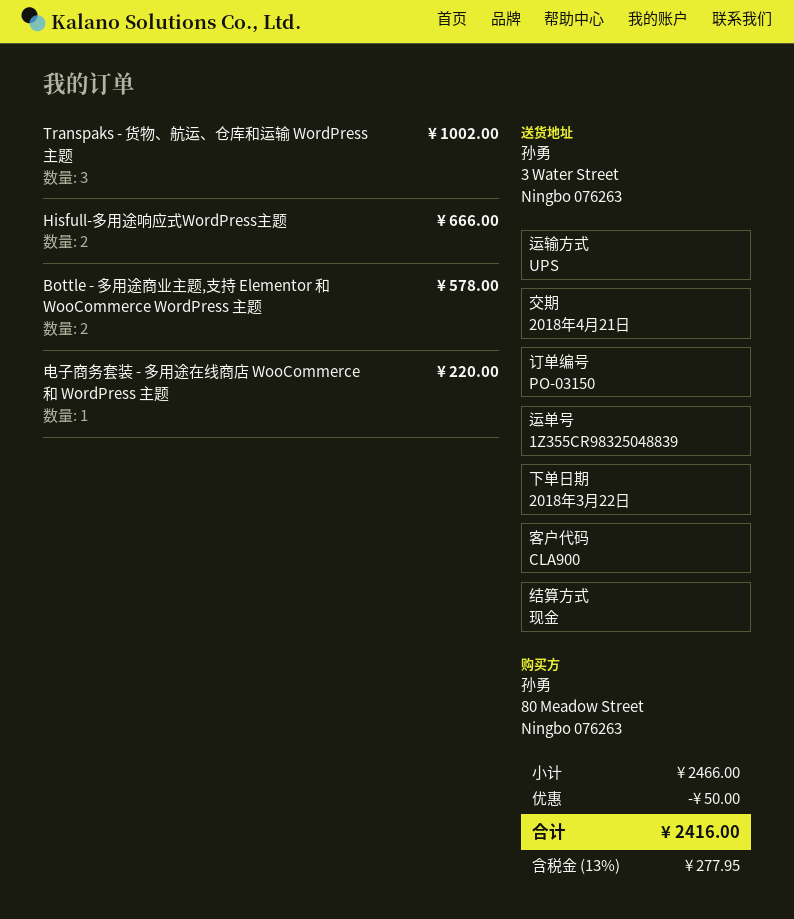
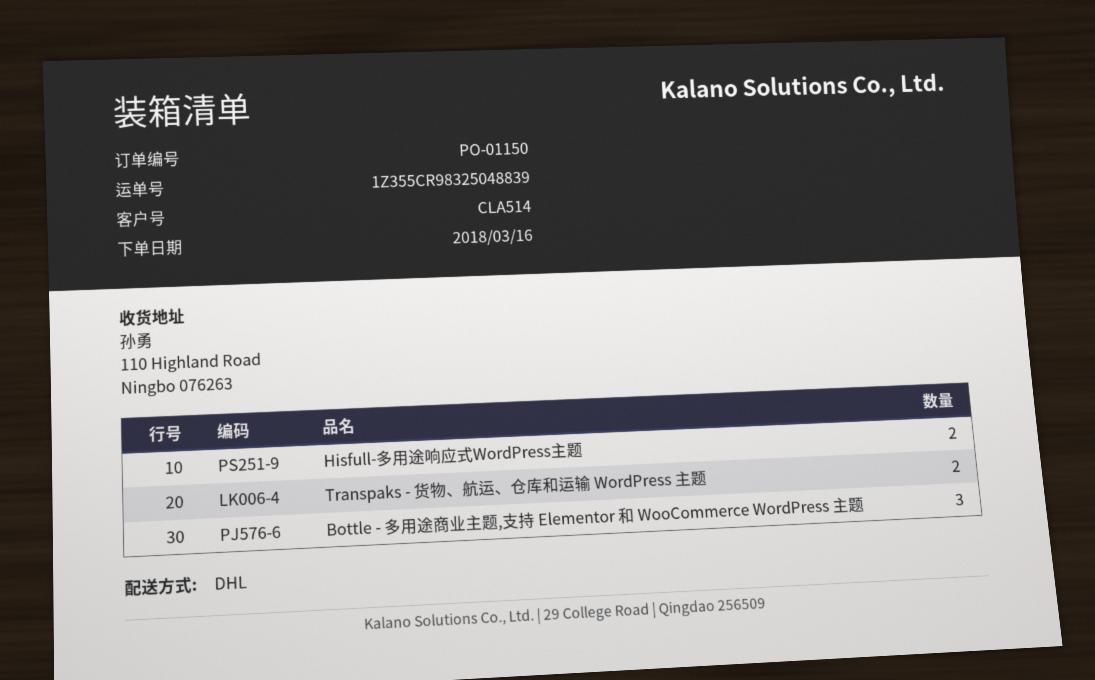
order number: PO-03150 -> PO-01150
order date: 2018-03-22 -> 2018-03-16
customer number: CLA900 -> CLA514
shipping method: UPS -> DHL
ship to: 3 Water Street, Ningbo 076263 -> 110 Highland Road, Ningbo 076263
Transpaks - 货物、航运、仓库和运输 WordPress 主题: 3 -> 2
Bottle - 多用途商业主题,支持 Elementor 和 WooCommerce WordPress 主题: 2 -> 3
电子商务套装 - 多用途在线商店 WooCommerce 和 WordPress 主题: 1 -> none

